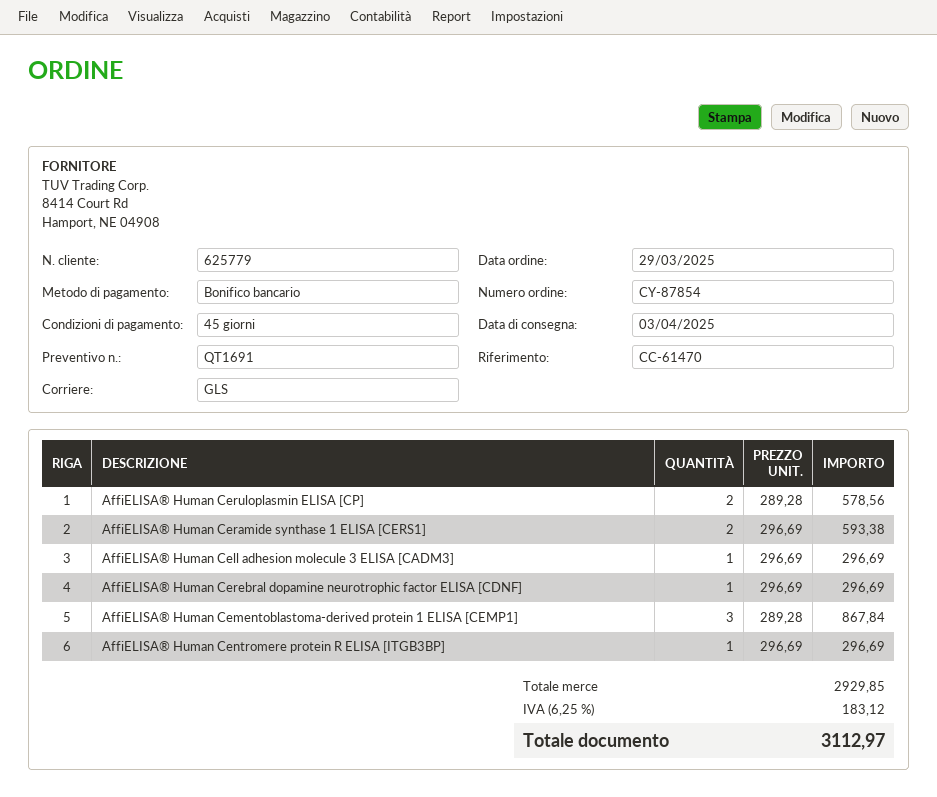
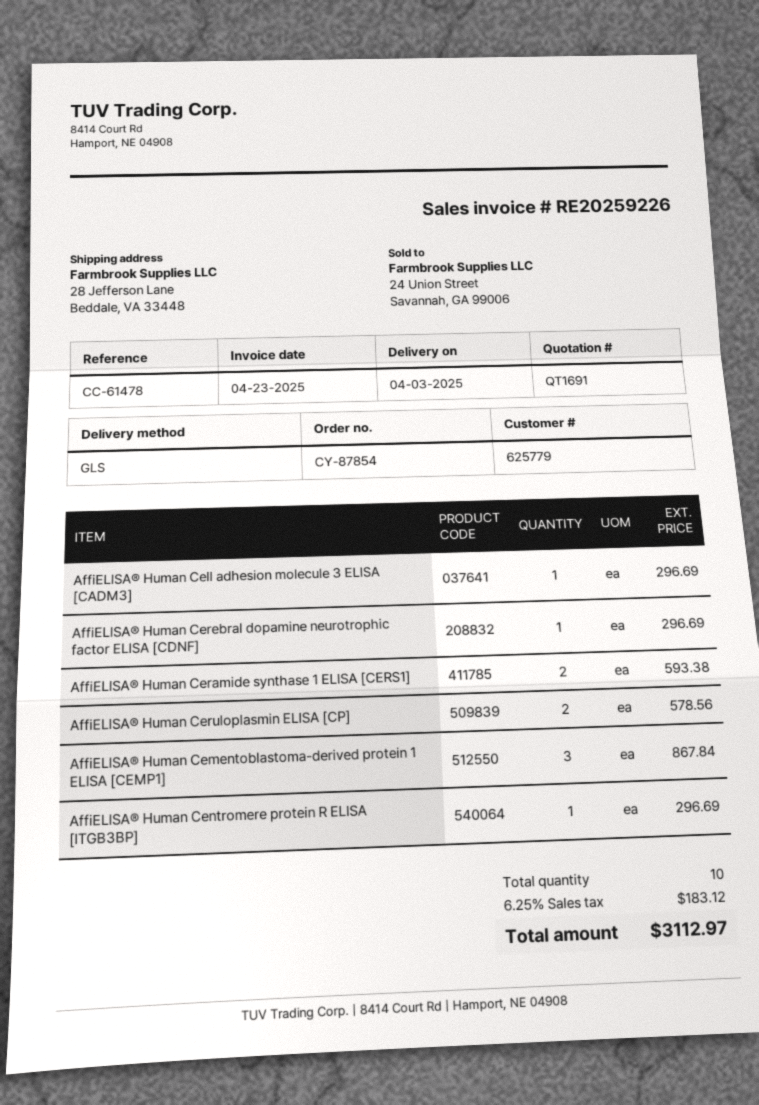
reference: CC-61470 -> CC-61478

